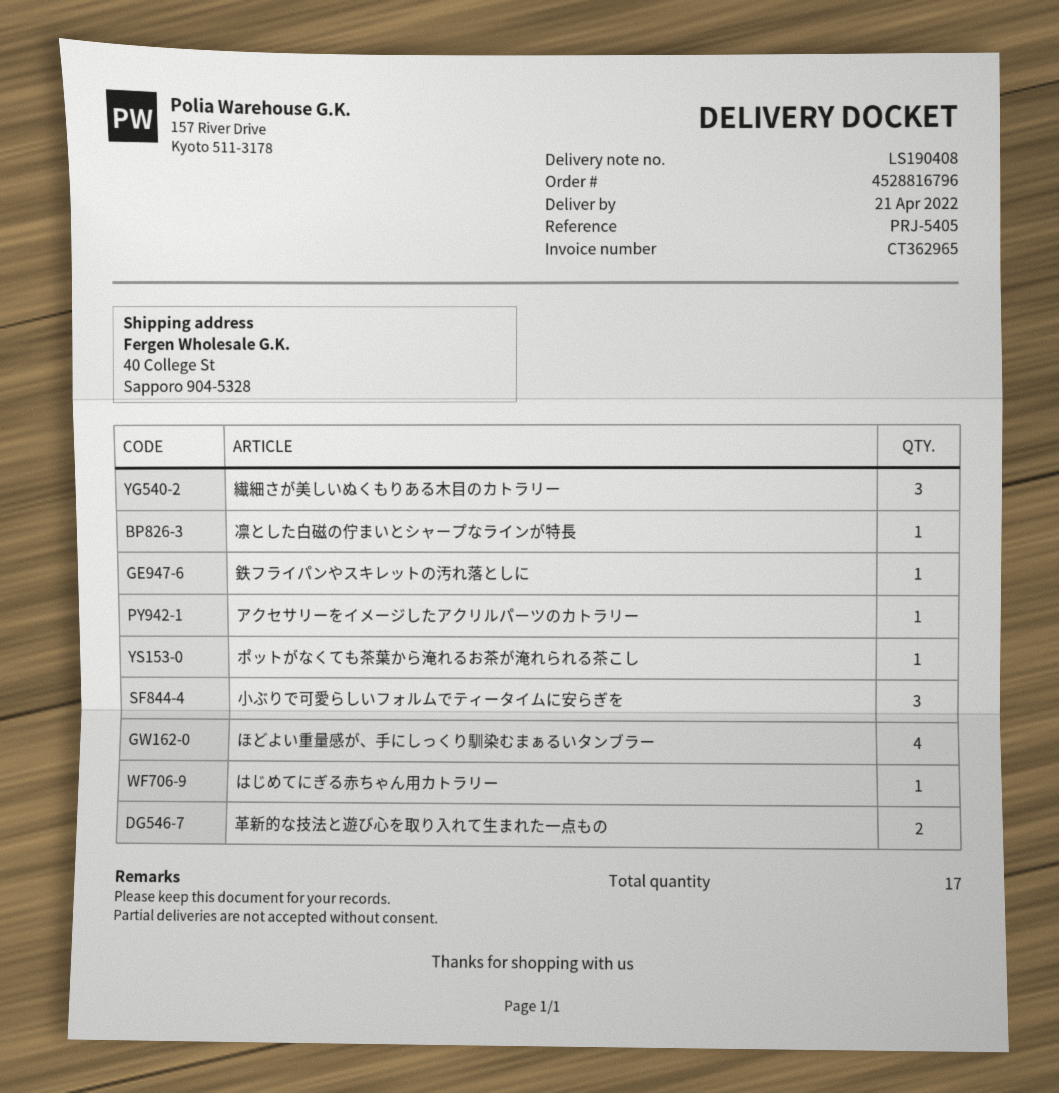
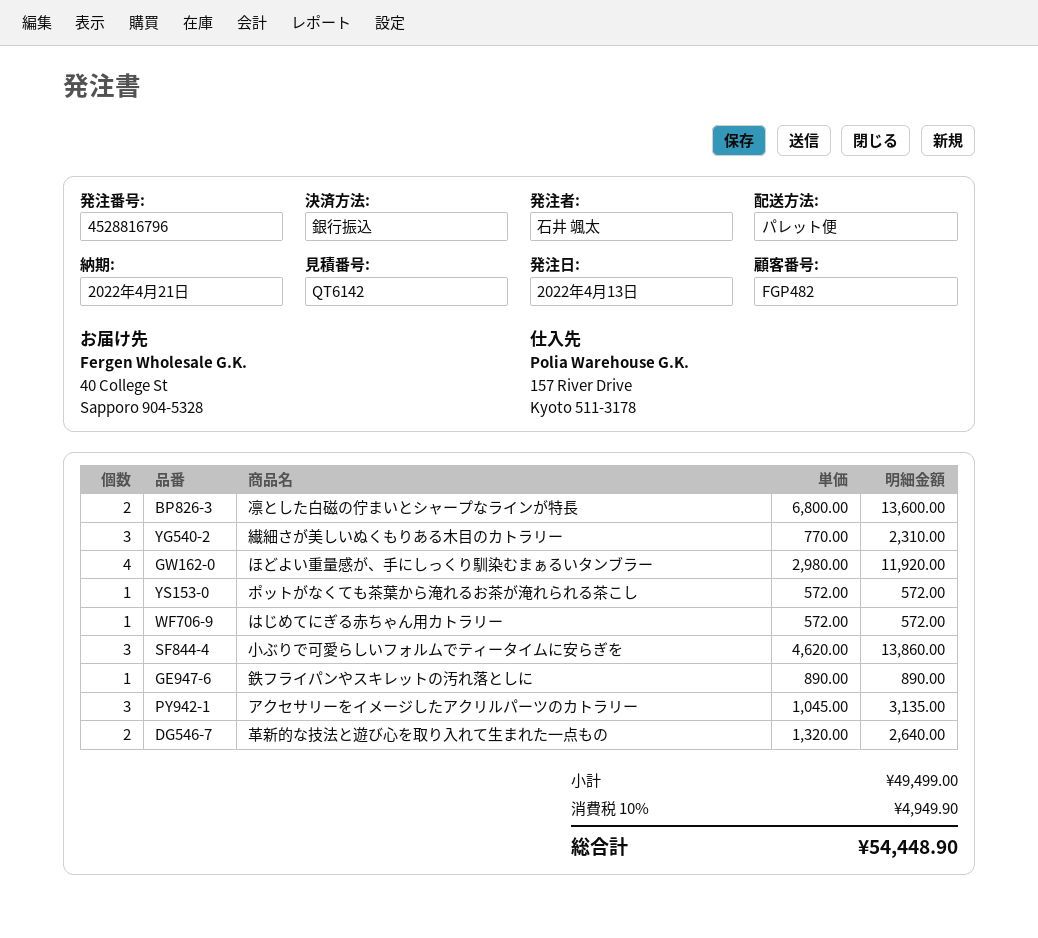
凛とした白磁の佇まいとシャープなラインが特長: 1 -> 2
アクセサリーをイメージしたアクリルパーツのカトラリー: 1 -> 3

